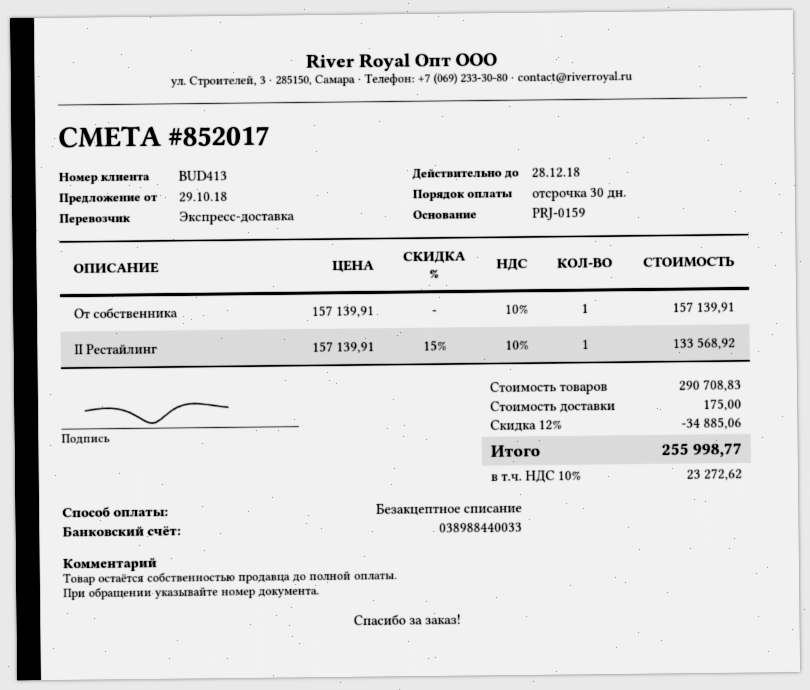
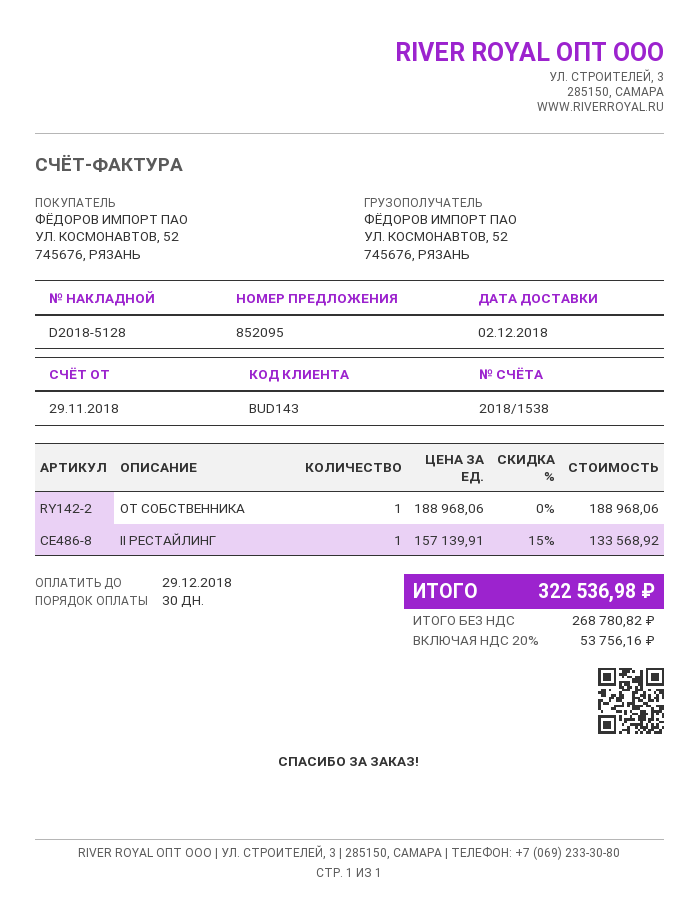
quote number: 852017 -> 852095
customer number: BUD413 -> BUD143
От собственника: 1 x 157139.91 = 157139.91 -> 1 x 188968.06 = 188968.06
discount: 12% = 34885.06 -> none
shipping: 175.00 -> none
tax: 10% = 23272.62 -> 20% = 53756.16
total: 255998.77 -> 322536.98

